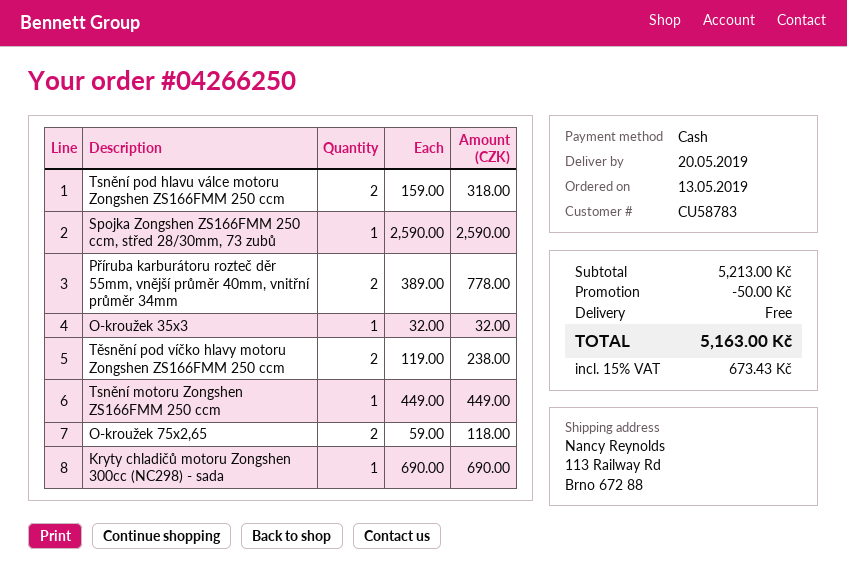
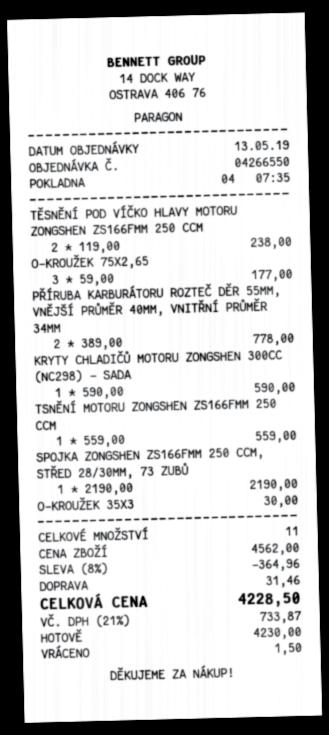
order number: 04266250 -> 04266550
Tsnění pod hlavu válce motoru Zongshen ZS166FMM 250 ccm: 2 x 159.00 = 318.00 -> none
Spojka Zongshen ZS166FMM 250 ccm, střed 28/30mm, 73 zubů: 1 x 2590.00 = 2590.00 -> 1 x 2190.00 = 2190.00
O-kroužek 35x3: 1 x 32.00 = 32.00 -> 1 x 30.00 = 30.00
Tsnění motoru Zongshen ZS166FMM 250 ccm: 1 x 449.00 = 449.00 -> 1 x 559.00 = 559.00
O-kroužek 75x2,65: 2 x 59.00 = 118.00 -> 3 x 59.00 = 177.00
Kryty chladičů motoru Zongshen 300cc (NC298) - sada: 1 x 690.00 = 690.00 -> 1 x 590.00 = 590.00
subtotal: 5213.00 -> 4562.00
discount: 50.00 -> 364.96
shipping: 0.00 -> 31.46
tax: 15% = 673.43 -> 21% = 733.87
total: 5163.00 -> 4228.50

